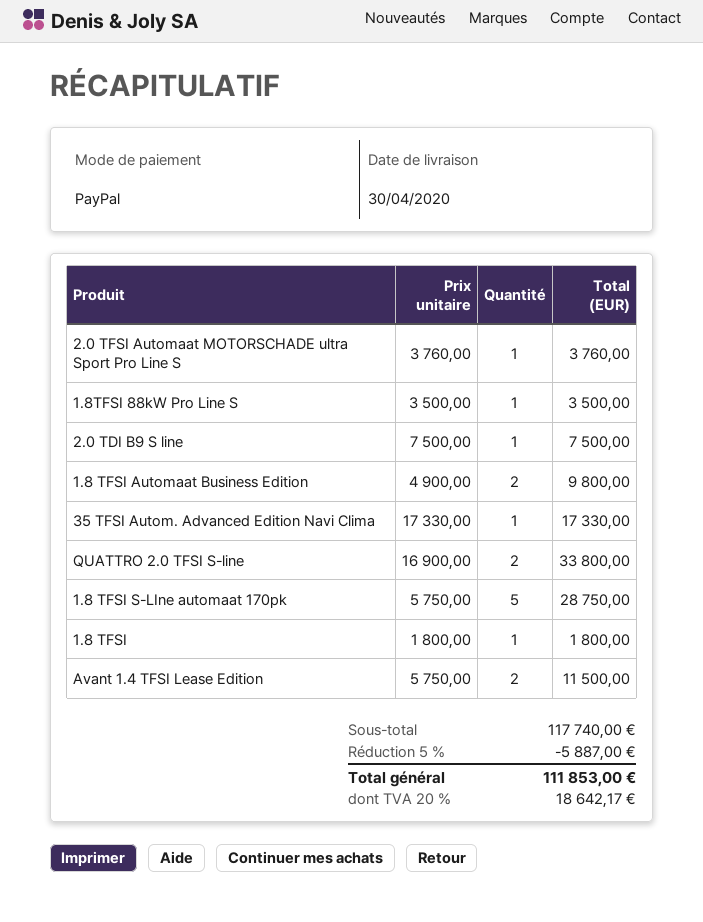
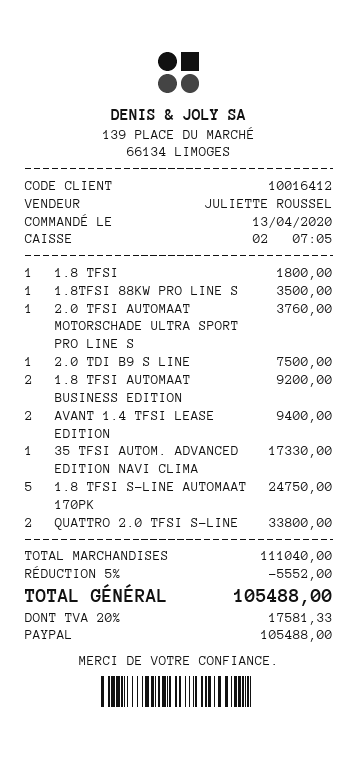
1.8 TFSI Automaat Business Edition: 2 for 9800.00 -> 2 for 9200.00
1.8 TFSI S-LIne automaat 170pk: 5 for 28750.00 -> 5 for 24750.00
Avant 1.4 TFSI Lease Edition: 2 for 11500.00 -> 2 for 9400.00
subtotal: 117740.00 -> 111040.00
discount: 5% = 5887.00 -> 5% = 5552.00
tax: 20% = 18642.17 -> 20% = 17581.33
total: 111853.00 -> 105488.00

